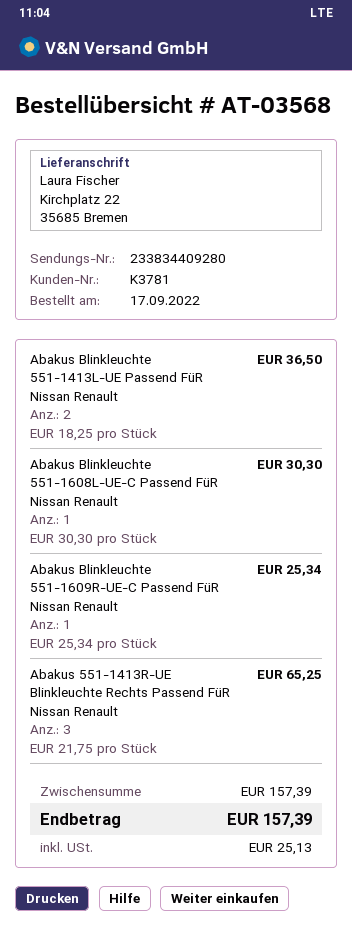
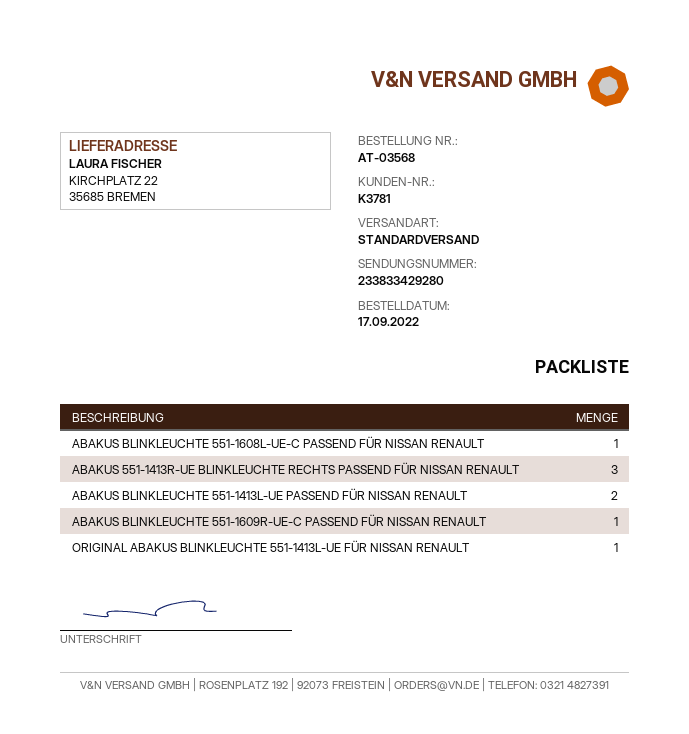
tracking number: 233834409280 -> 233833429280
ORIGINAL ABAKUS BLINKLEUCHTE 551-1413L-UE FÜR NISSAN RENAULT: none -> 1

